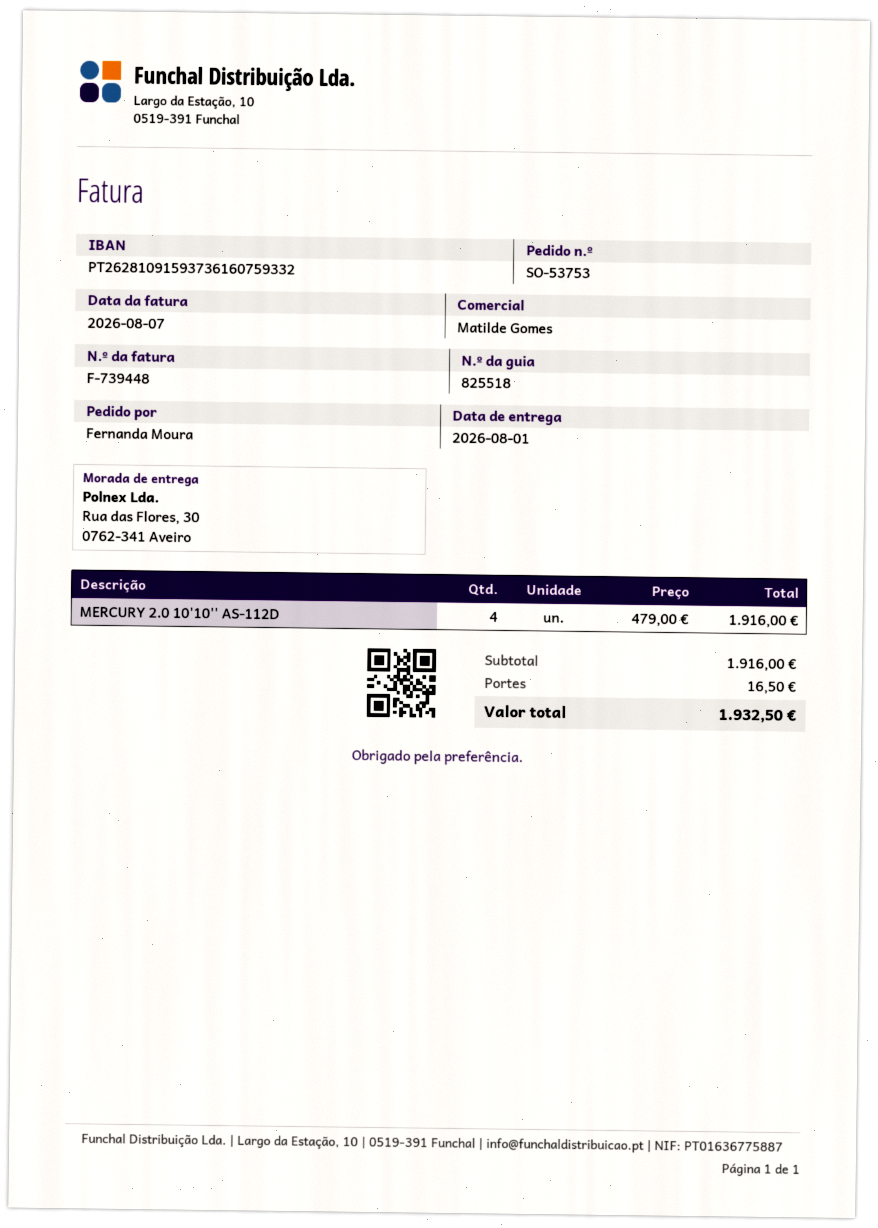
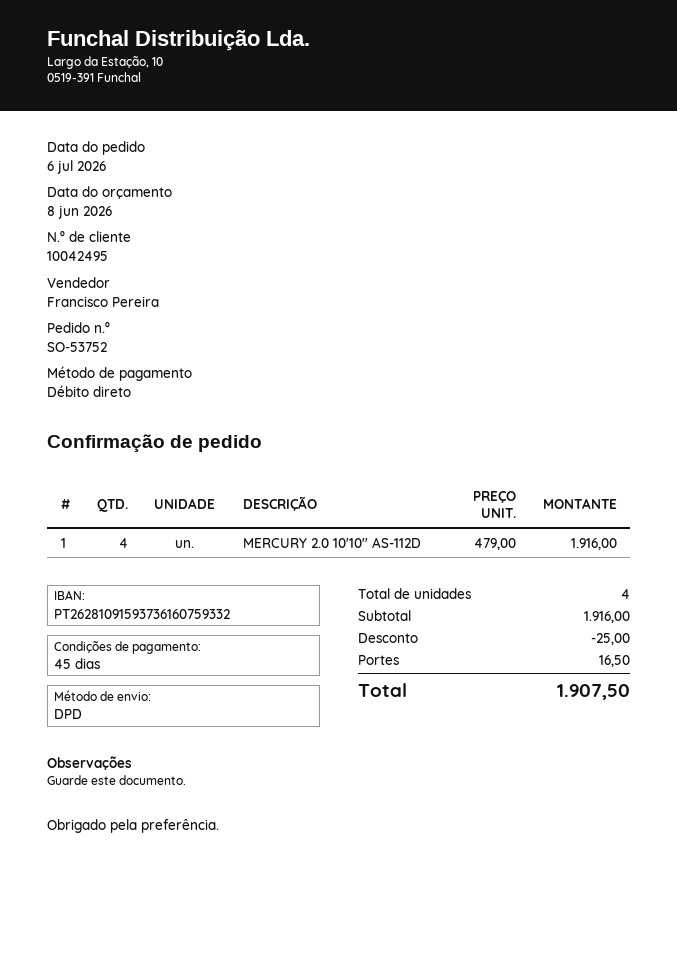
order number: SO-53753 -> SO-53752
sales rep: Matilde Gomes -> Francisco Pereira
discount: none -> 25.00
total: 1932.50 -> 1907.50

